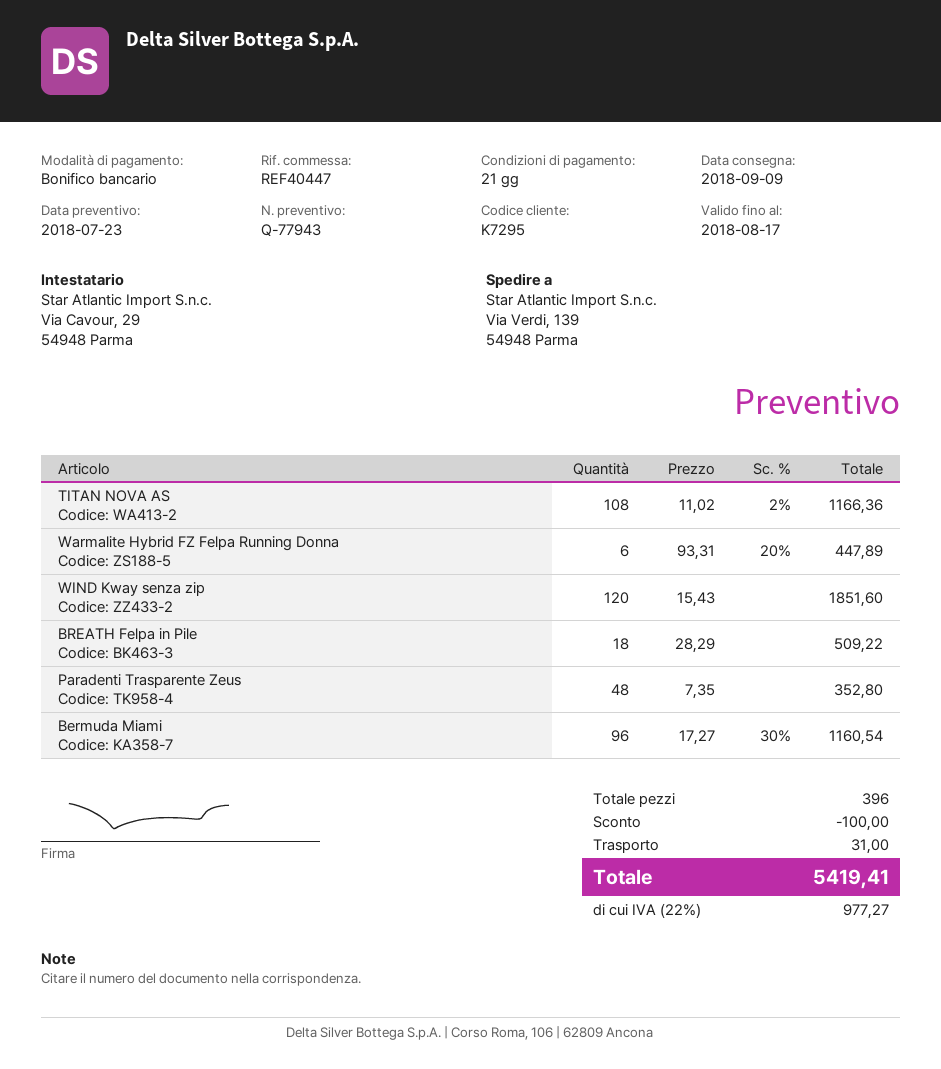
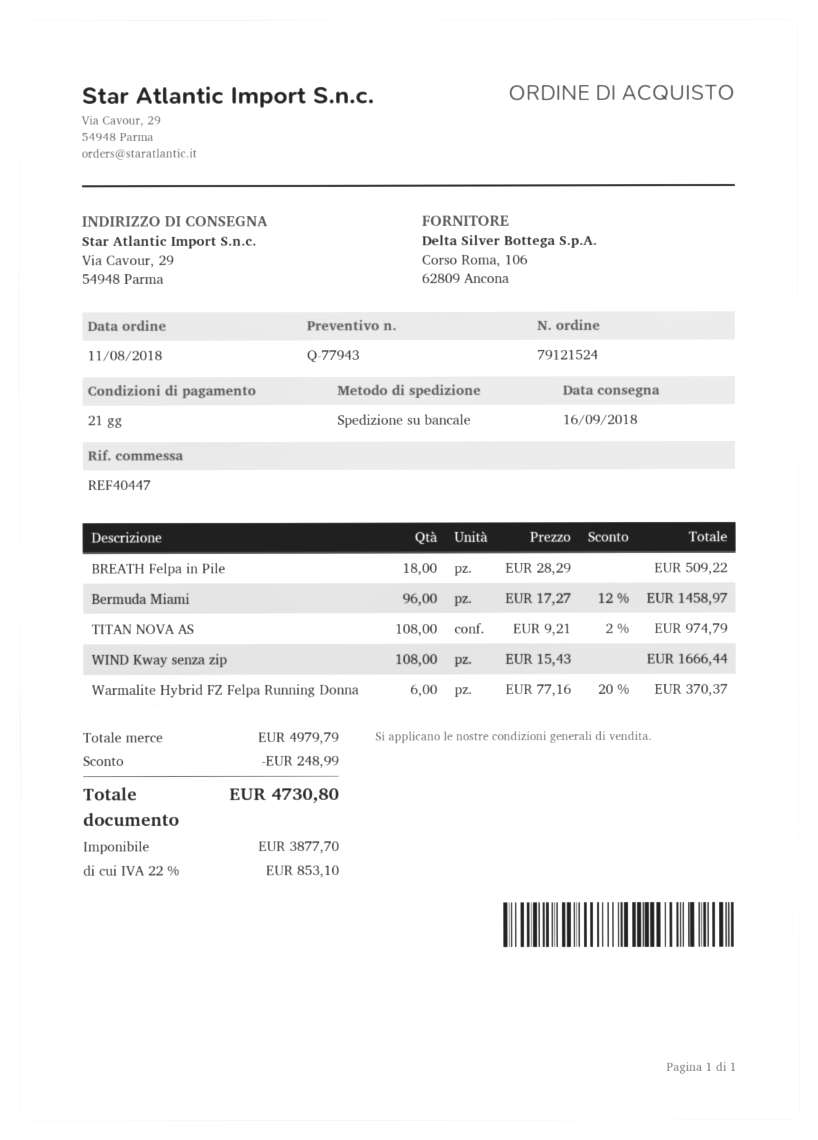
delivery date: 2018-09-09 -> 2018-09-16
ship to: Via Verdi, 139, 54948 Parma -> Via Cavour, 29, 54948 Parma
TITAN NOVA AS: 108 x 11.02 - 2% = 1166.36 -> 108 x 9.21 - 2% = 974.79
Warmalite Hybrid FZ Felpa Running Donna: 6 x 93.31 - 20% = 447.89 -> 6 x 77.16 - 20% = 370.37
WIND Kway senza zip: 120 x 15.43 = 1851.60 -> 108 x 15.43 = 1666.44
Paradenti Trasparente Zeus: 48 x 7.35 = 352.80 -> none
Bermuda Miami: 96 x 17.27 - 30% = 1160.54 -> 96 x 17.27 - 12% = 1458.97
discount: 100.00 -> 248.99
shipping: 31.00 -> none
tax: 22% = 977.27 -> 22% = 853.10
total: 5419.41 -> 4730.80

